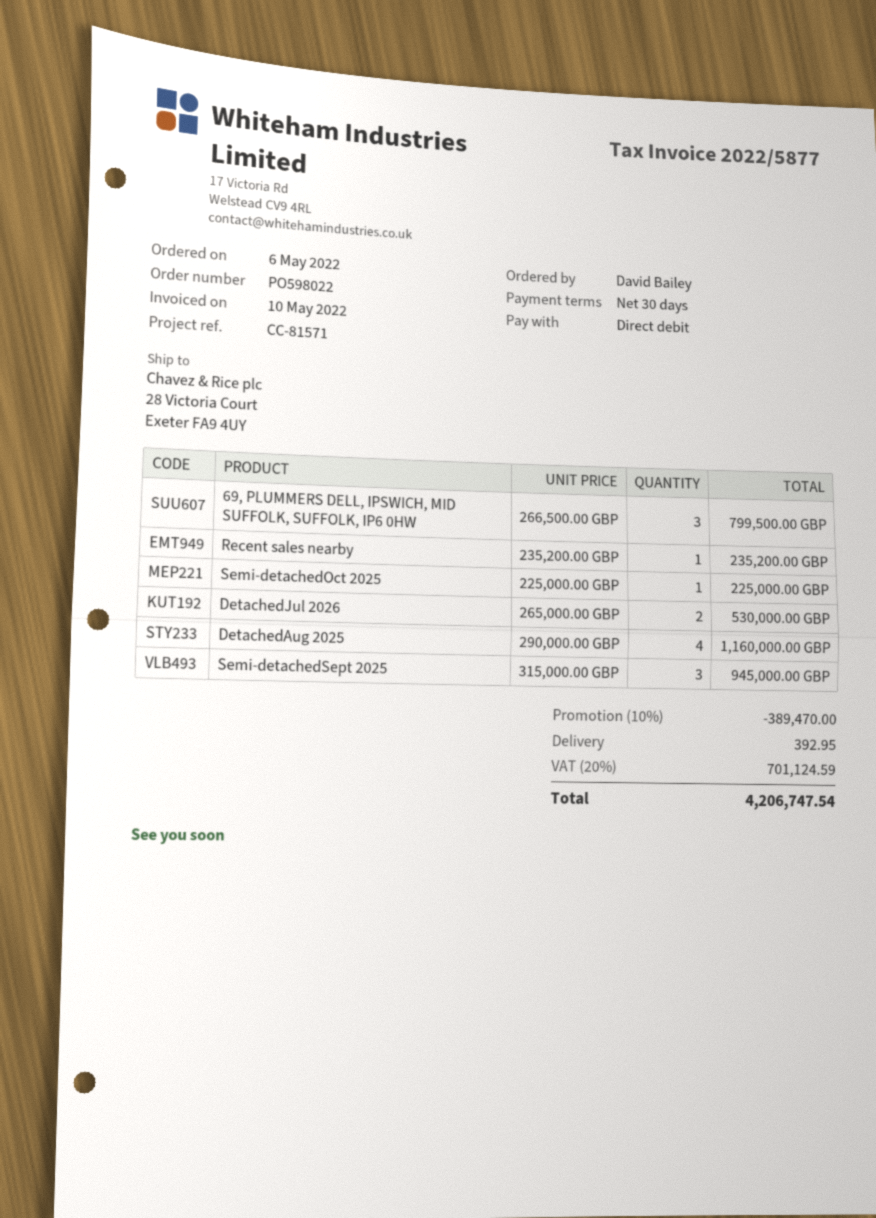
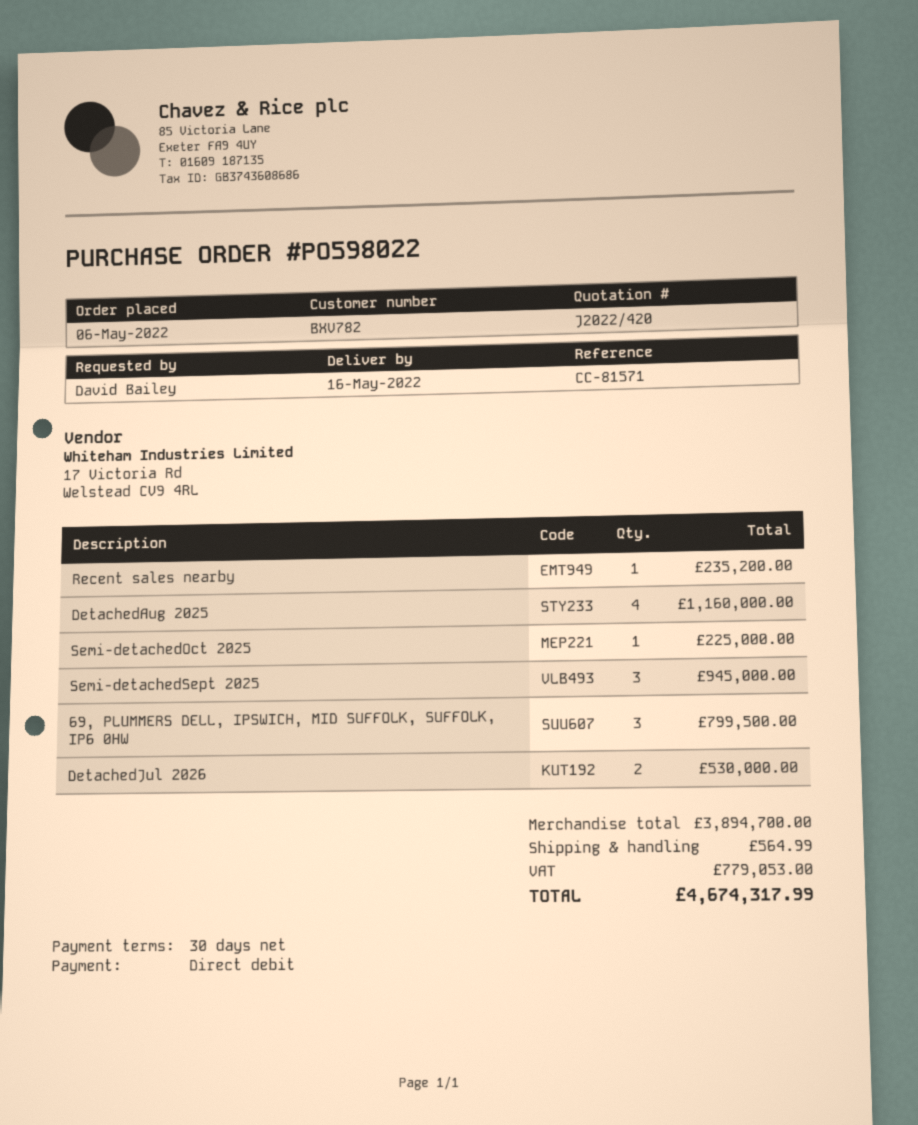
discount: 10% = 389470.00 -> none
shipping: 392.95 -> 564.99
tax: 701124.59 -> 779053.00
total: 4206747.54 -> 4674317.99

